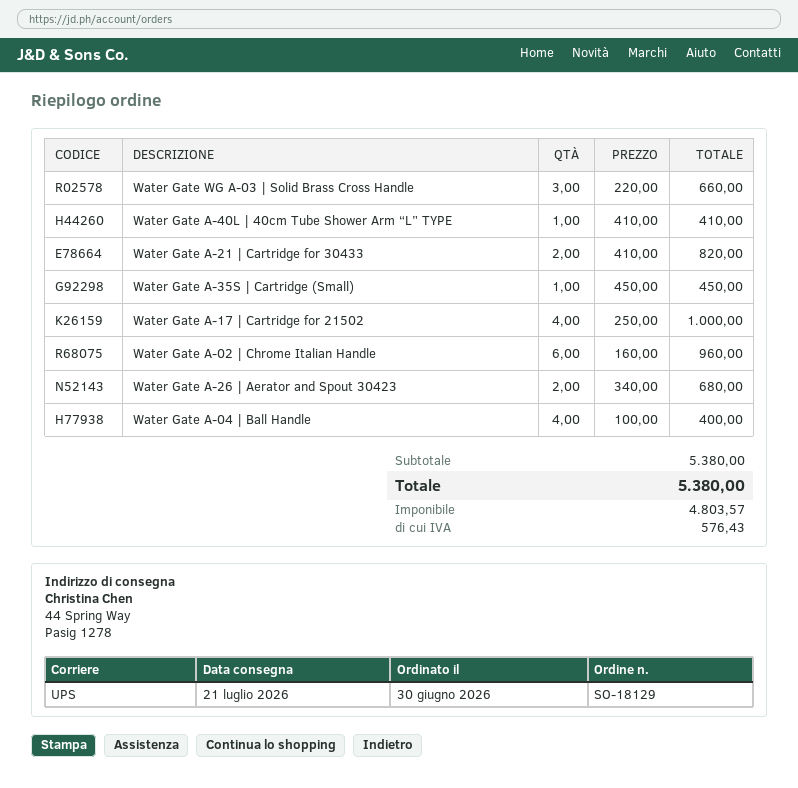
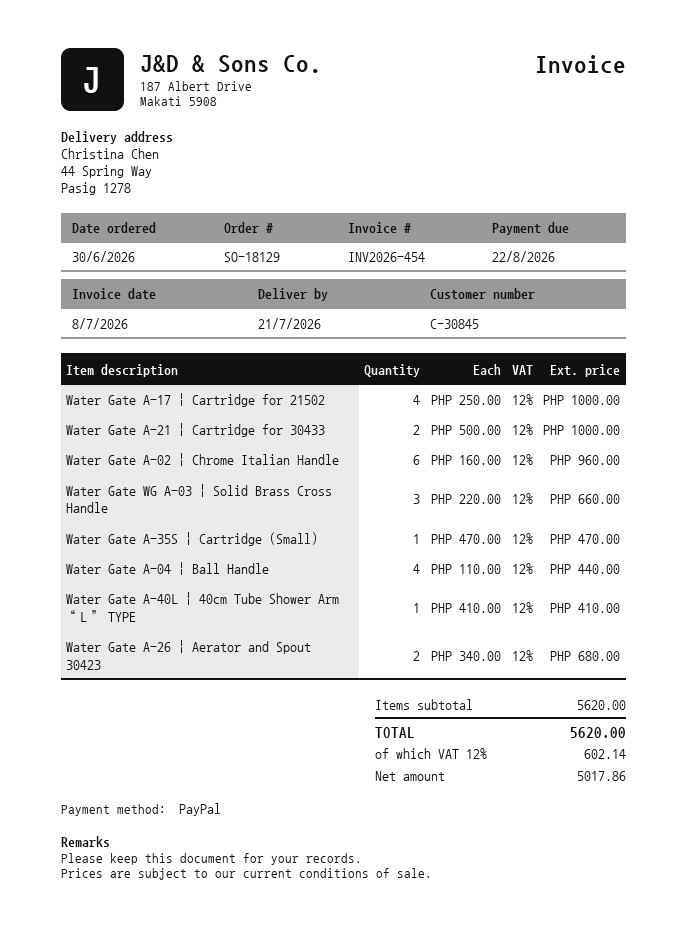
Water Gate A-21 | Cartridge for 30433: 2 x 410.00 = 820.00 -> 2 x 500.00 = 1000.00
Water Gate A-35S | Cartridge (Small): 1 x 450.00 = 450.00 -> 1 x 470.00 = 470.00
Water Gate A-04 | Ball Handle: 4 x 100.00 = 400.00 -> 4 x 110.00 = 440.00
subtotal: 5380.00 -> 5620.00
net: 4803.57 -> 5017.86
tax: 576.43 -> 602.14
total: 5380.00 -> 5620.00

